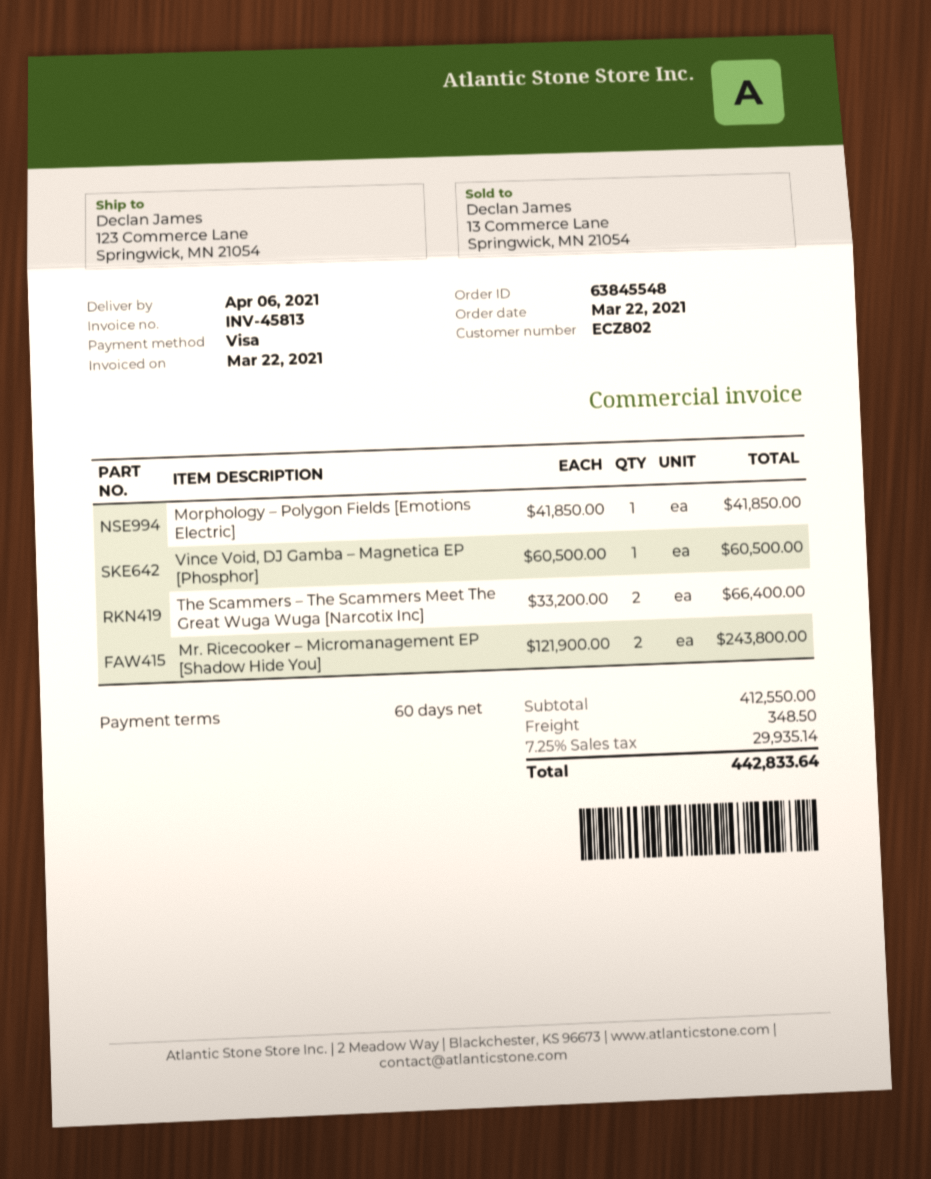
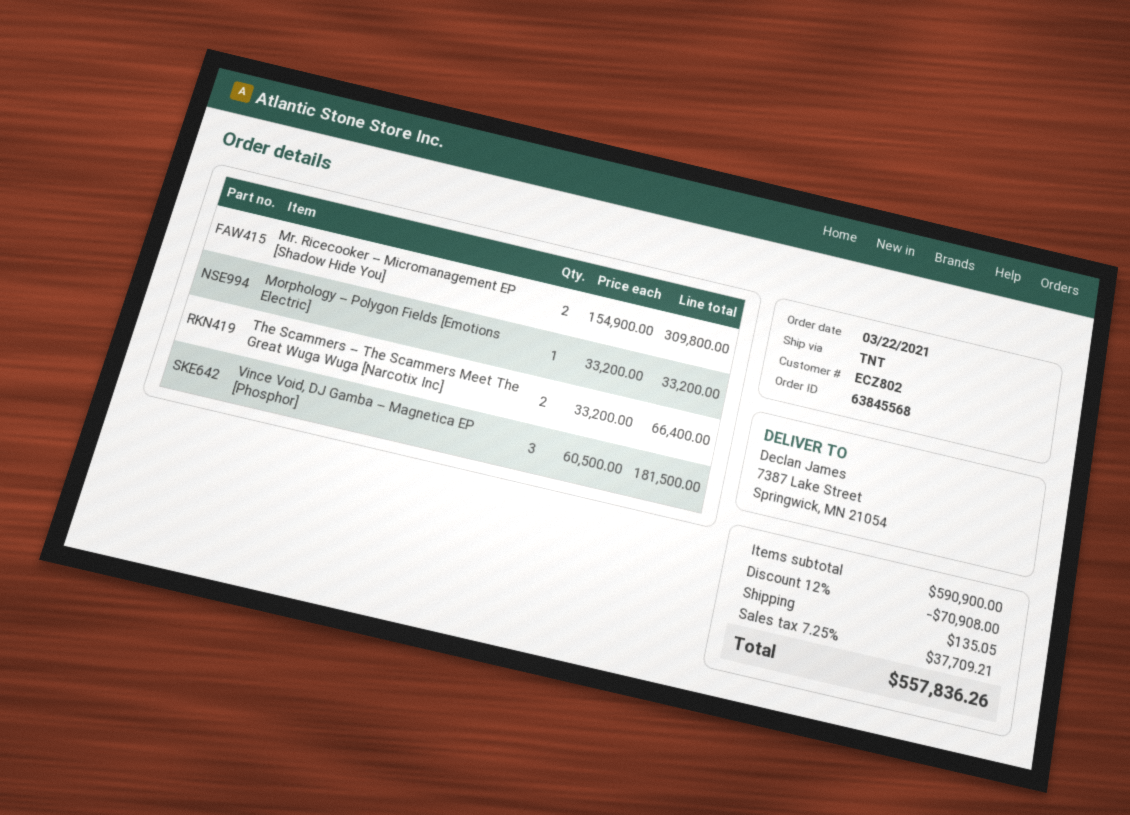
order number: 63845548 -> 63845568
ship to: 123 Commerce Lane, Springwick, MN 21054 -> 7387 Lake Street, Springwick, MN 21054
Morphology – Polygon Fields [Emotions Electric]: 1 x 41850.00 = 41850.00 -> 1 x 33200.00 = 33200.00
Vince Void, DJ Gamba – Magnetica EP [Phosphor]: 1 x 60500.00 = 60500.00 -> 3 x 60500.00 = 181500.00
Mr. Ricecooker – Micromanagement EP [Shadow Hide You]: 2 x 121900.00 = 243800.00 -> 2 x 154900.00 = 309800.00
subtotal: 412550.00 -> 590900.00
discount: none -> 12% = 70908.00
shipping: 348.50 -> 135.05
tax: 7.25% = 29935.14 -> 7.25% = 37709.21
total: 442833.64 -> 557836.26

